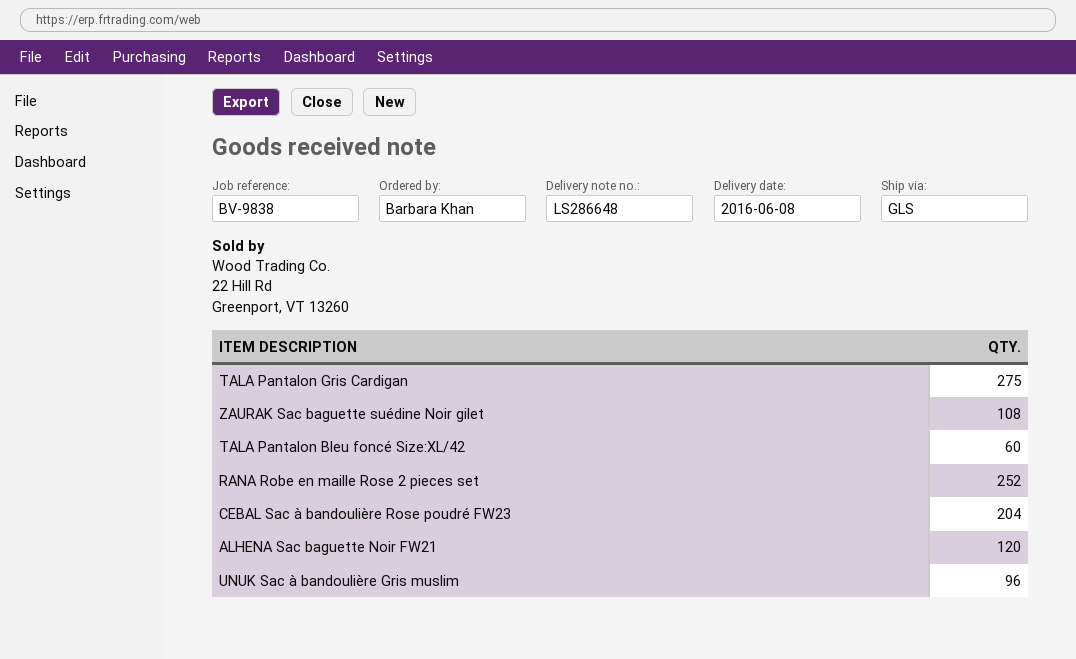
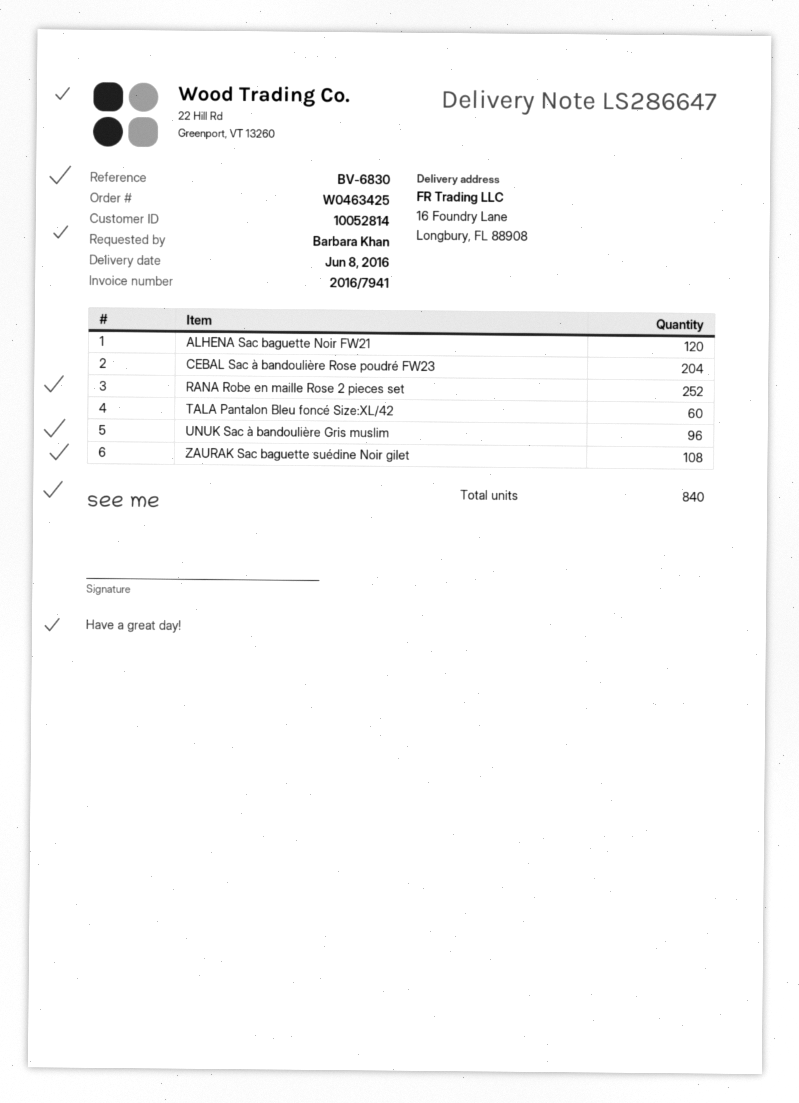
delivery note number: LS286648 -> LS286647
reference: BV-9838 -> BV-6830
TALA Pantalon Gris Cardigan: 275 -> none

